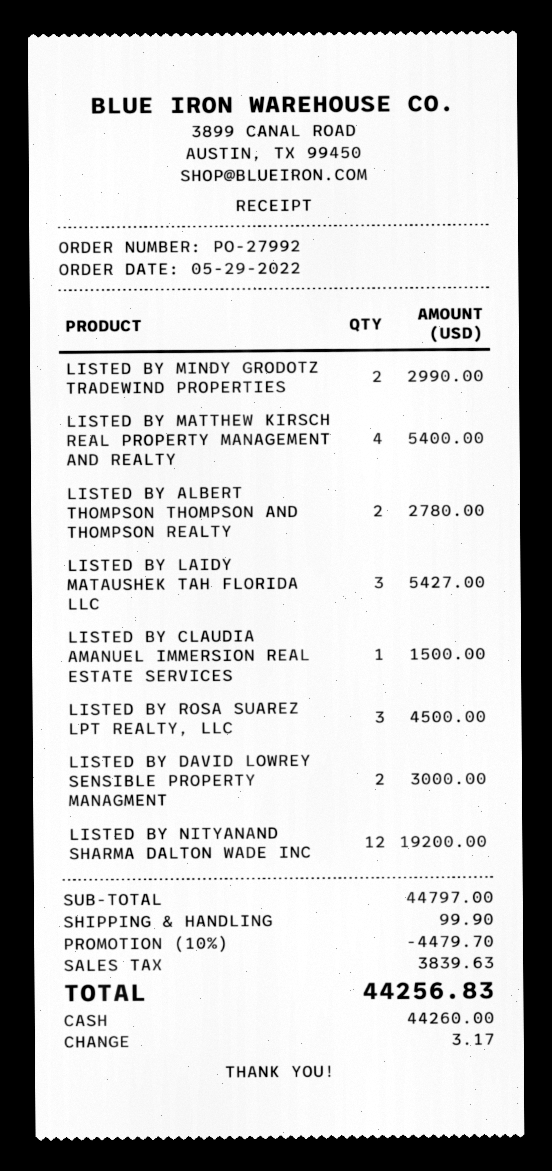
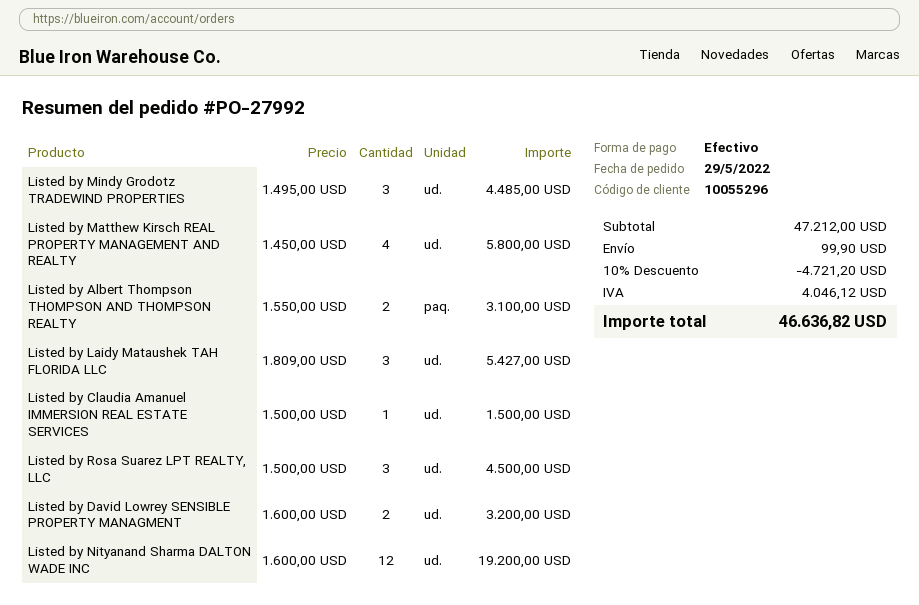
LISTED BY MINDY GRODOTZ TRADEWIND PROPERTIES: 2 for 2990.00 -> 3 for 4485.00
LISTED BY MATTHEW KIRSCH REAL PROPERTY MANAGEMENT AND REALTY: 4 for 5400.00 -> 4 for 5800.00
LISTED BY ALBERT THOMPSON THOMPSON AND THOMPSON REALTY: 2 for 2780.00 -> 2 for 3100.00
LISTED BY DAVID LOWREY SENSIBLE PROPERTY MANAGMENT: 2 for 3000.00 -> 2 for 3200.00
subtotal: 44797.00 -> 47212.00
discount: 10% = 4479.70 -> 10% = 4721.20
tax: 3839.63 -> 4046.12
total: 44256.83 -> 46636.82

